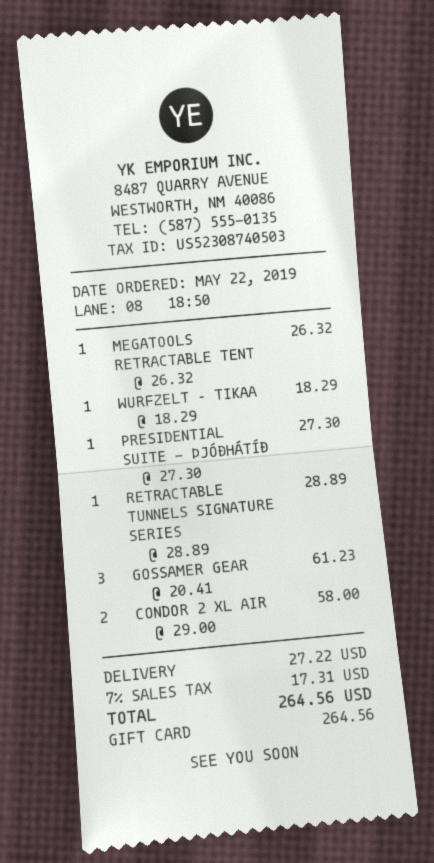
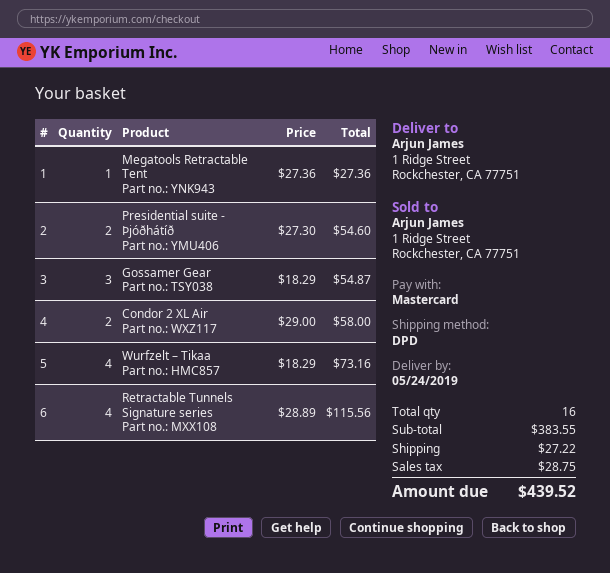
payment method: gift card -> Mastercard
MEGATOOLS RETRACTABLE TENT: 1 x 26.32 = 26.32 -> 1 x 27.36 = 27.36
WURFZELT – TIKAA: 1 x 18.29 = 18.29 -> 4 x 18.29 = 73.16
PRESIDENTIAL SUITE - ÞJÓÐHÁTÍÐ: 1 x 27.30 = 27.30 -> 2 x 27.30 = 54.60
RETRACTABLE TUNNELS SIGNATURE SERIES: 1 x 28.89 = 28.89 -> 4 x 28.89 = 115.56
GOSSAMER GEAR: 3 x 20.41 = 61.23 -> 3 x 18.29 = 54.87
tax: 17.31 -> 28.75
total: 264.56 -> 439.52

